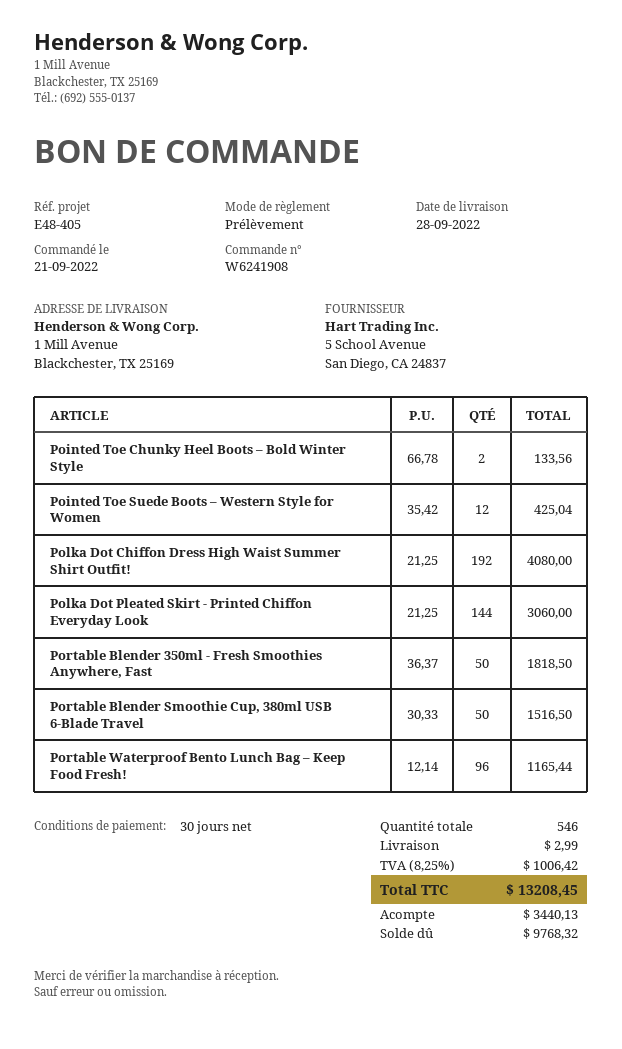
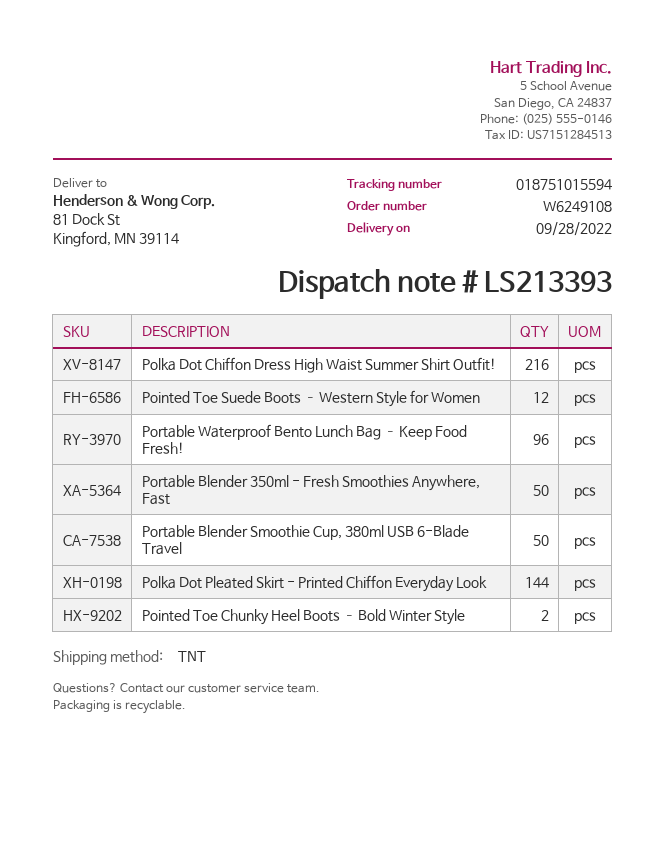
order number: W6241908 -> W6249108
ship to: 1 Mill Avenue, Blackchester, TX 25169 -> 81 Dock St, Kingford, MN 39114
Polka Dot Chiffon Dress High Waist Summer Shirt Outfit!: 192 -> 216

